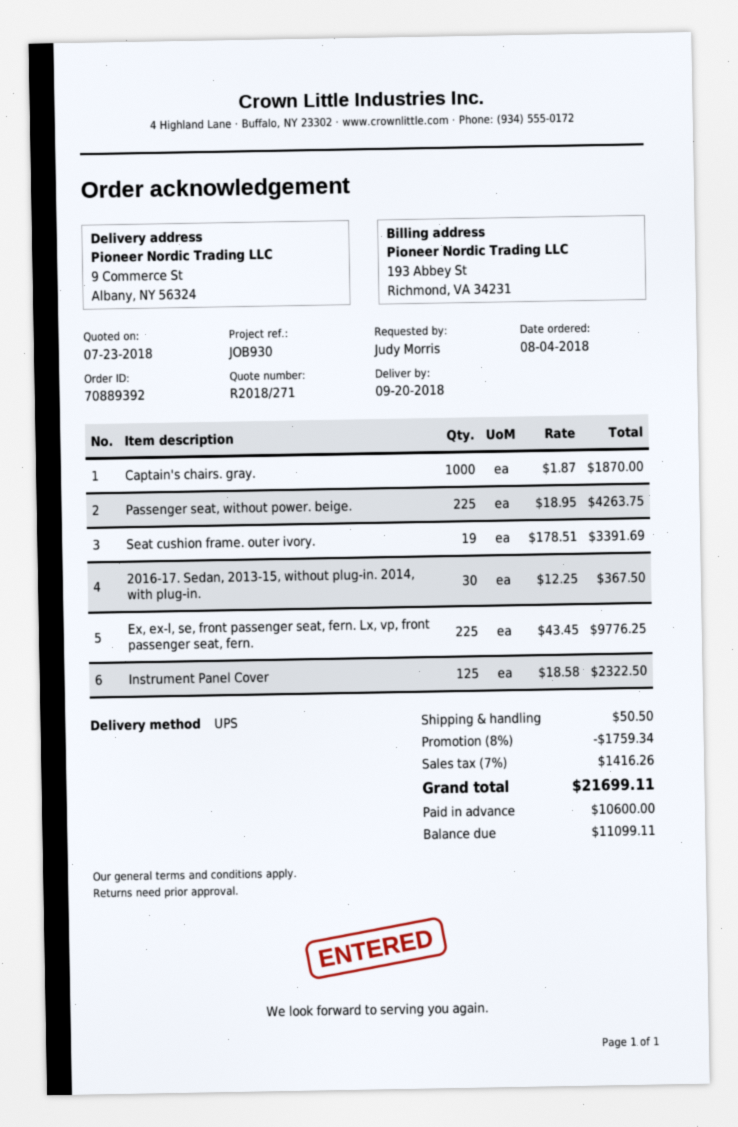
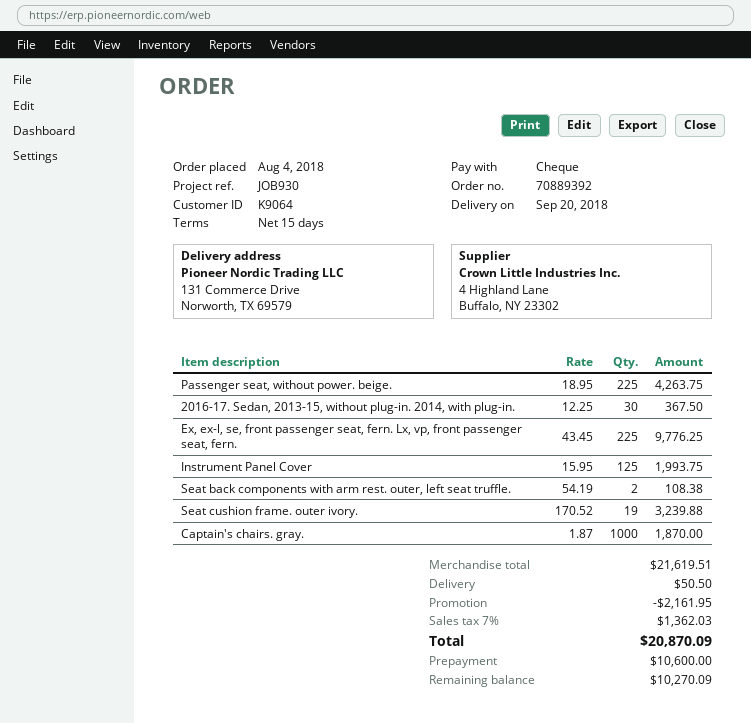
ship to: 9 Commerce St, Albany, NY 56324 -> 131 Commerce Drive, Norworth, TX 69579
Seat cushion frame. outer ivory.: 19 x 178.51 = 3391.69 -> 19 x 170.52 = 3239.88
Instrument Panel Cover: 125 x 18.58 = 2322.50 -> 125 x 15.95 = 1993.75
Seat back components with arm rest. outer, left seat truffle.: none -> 2 x 54.19 = 108.38
discount: 1759.34 -> 2161.95
tax: 7% = 1416.26 -> 7% = 1362.03
total: 21699.11 -> 20870.09
balance: 11099.11 -> 10270.09

